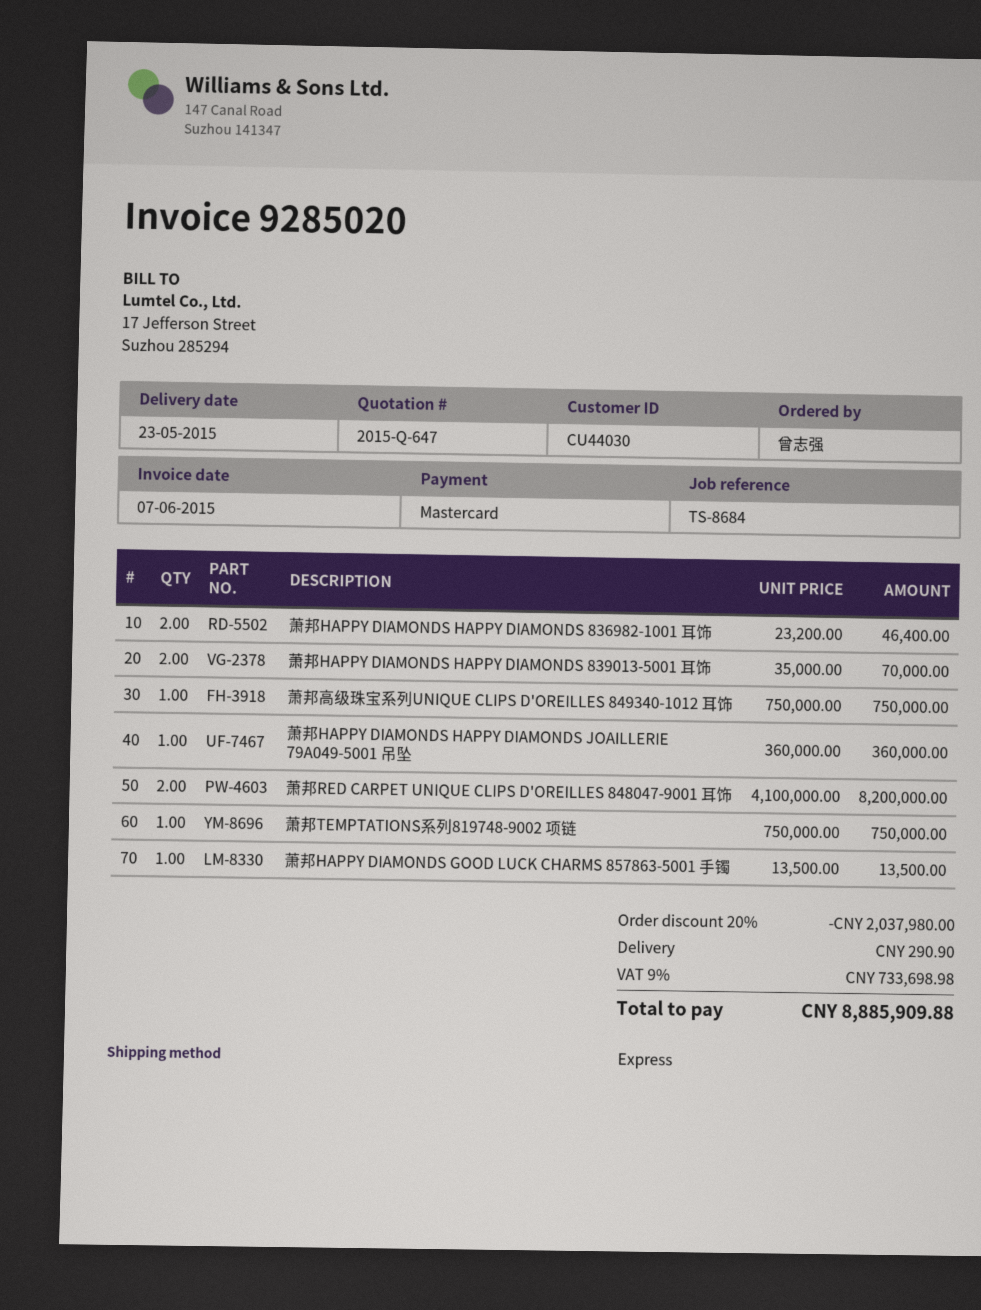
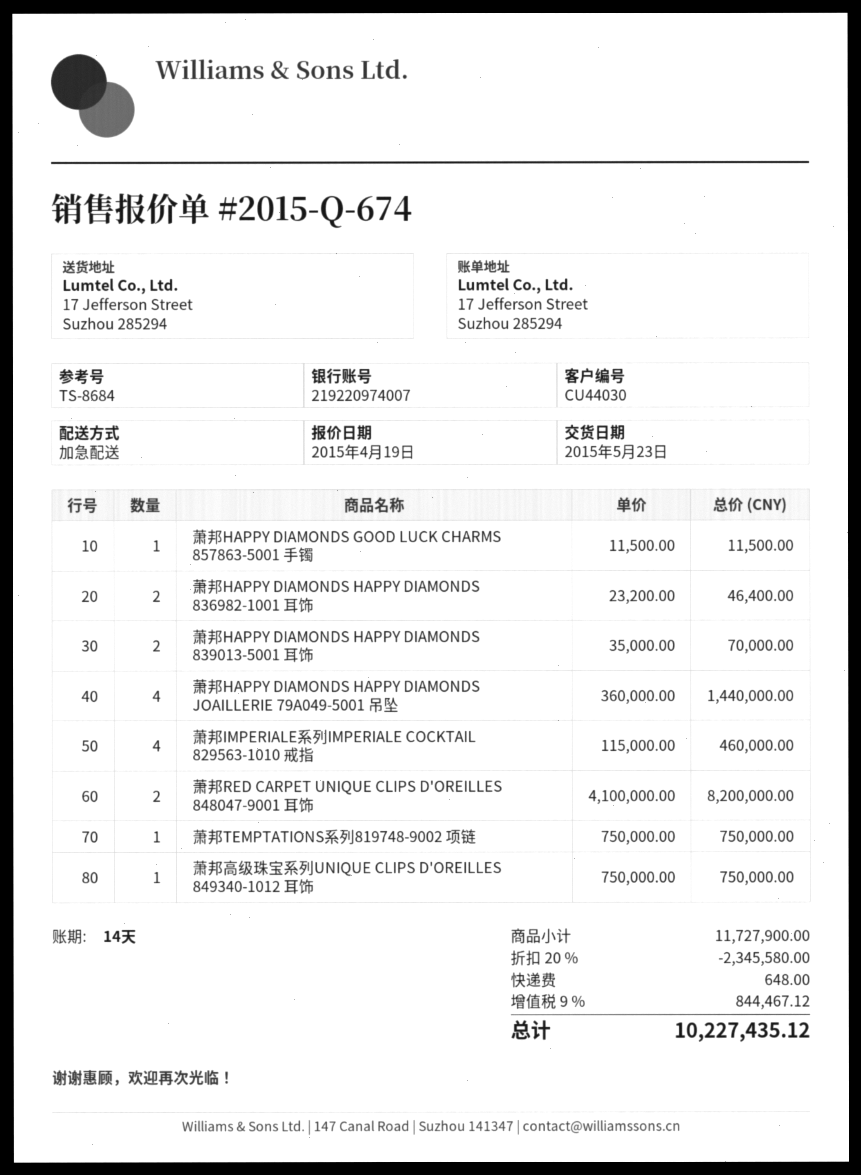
quote number: 2015-Q-647 -> 2015-Q-674
萧邦HAPPY DIAMONDS HAPPY DIAMONDS JOAILLERIE 79A049-5001 吊坠: 1 x 360000.00 = 360000.00 -> 4 x 360000.00 = 1440000.00
萧邦HAPPY DIAMONDS GOOD LUCK CHARMS 857863-5001 手镯: 1 x 13500.00 = 13500.00 -> 1 x 11500.00 = 11500.00
萧邦IMPERIALE系列IMPERIALE COCKTAIL 829563-1010 戒指: none -> 4 x 115000.00 = 460000.00
discount: 20% = 2037980.00 -> 20% = 2345580.00
shipping: 290.90 -> 648.00
tax: 9% = 733698.98 -> 9% = 844467.12
total: 8885909.88 -> 10227435.12

